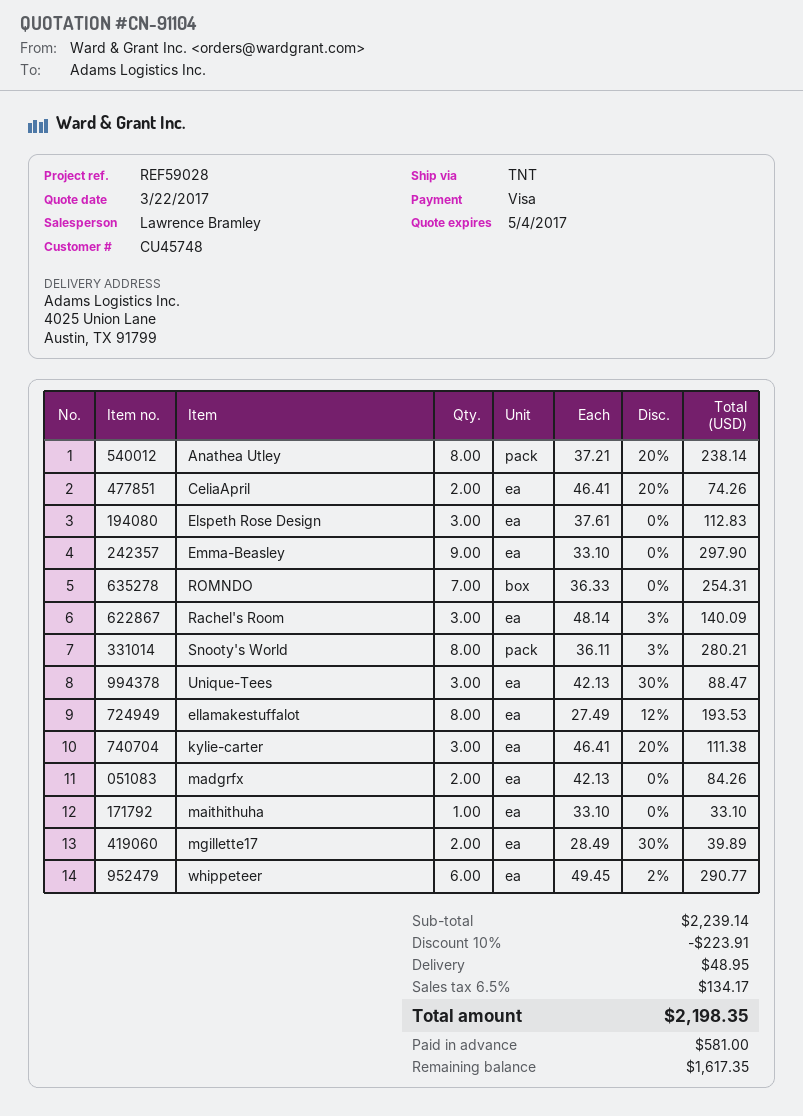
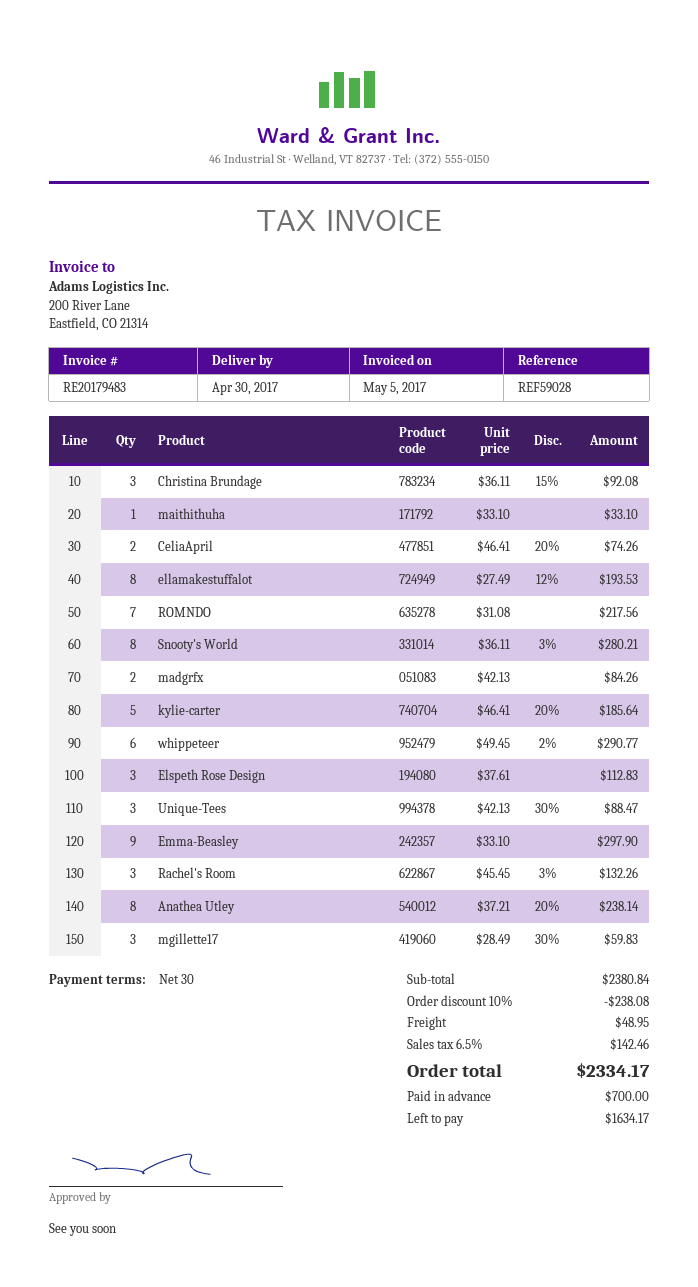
ROMNDO: 7 x 36.33 = 254.31 -> 7 x 31.08 = 217.56
Rachel's Room: 3 x 48.14 - 3% = 140.09 -> 3 x 45.45 - 3% = 132.26
kylie-carter: 3 x 46.41 - 20% = 111.38 -> 5 x 46.41 - 20% = 185.64
mgillette17: 2 x 28.49 - 30% = 39.89 -> 3 x 28.49 - 30% = 59.83
Christina Brundage: none -> 3 x 36.11 - 15% = 92.08
subtotal: 2239.14 -> 2380.84
discount: 10% = 223.91 -> 10% = 238.08
tax: 6.5% = 134.17 -> 6.5% = 142.46
total: 2198.35 -> 2334.17
deposit: 581.00 -> 700.00
balance: 1617.35 -> 1634.17

